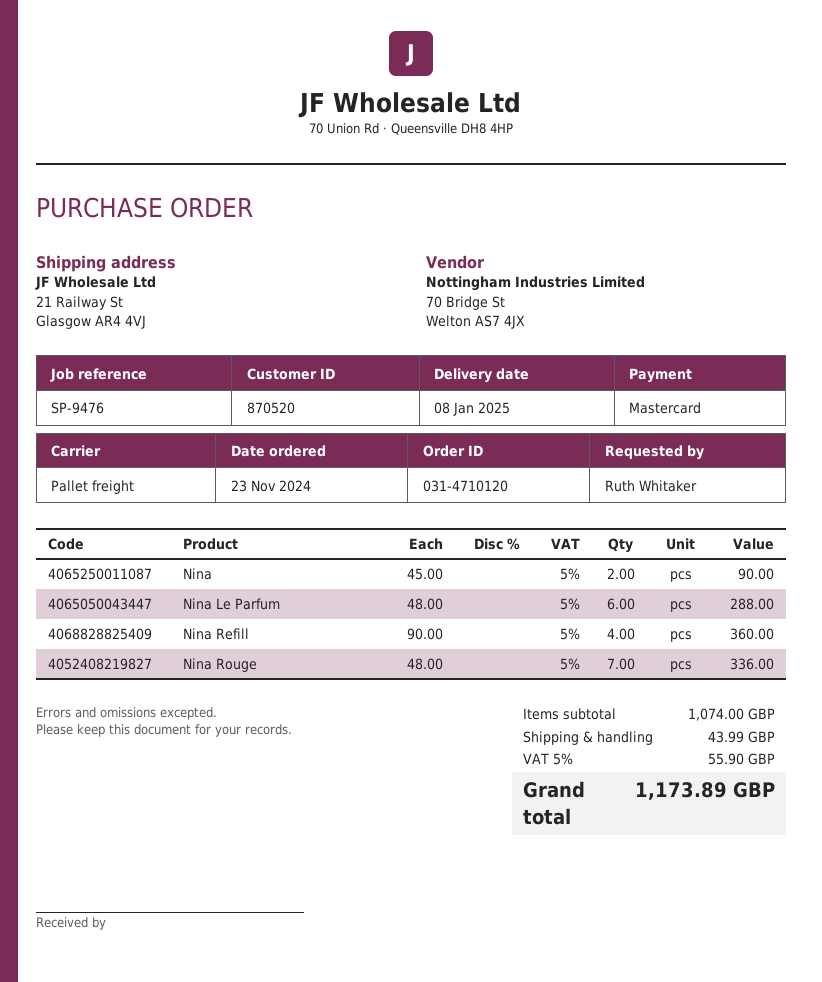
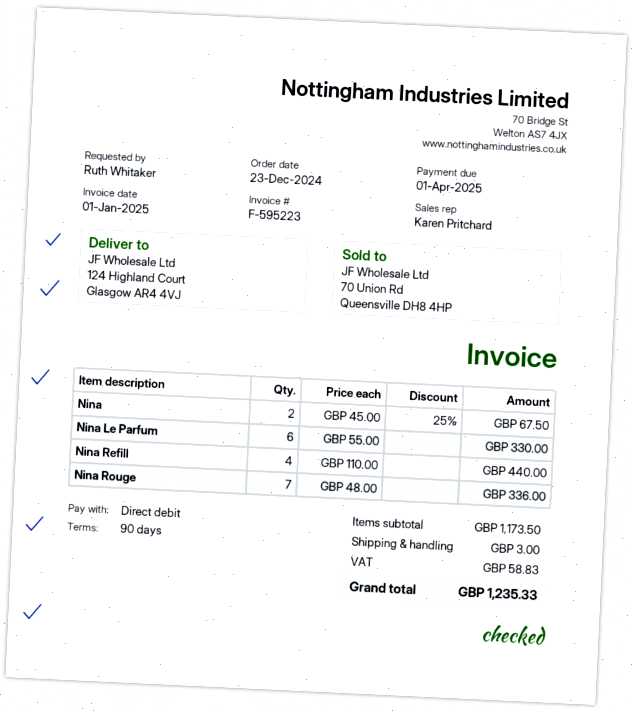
order date: 2024-11-23 -> 2024-12-23
payment method: Mastercard -> direct debit
ship to: 21 Railway St, Glasgow AR4 4VJ -> 124 Highland Court, Glasgow AR4 4VJ
Nina: 2 x 45.00 = 90.00 -> 2 x 45.00 - 25% = 67.50
Nina Le Parfum: 6 x 48.00 = 288.00 -> 6 x 55.00 = 330.00
Nina Refill: 4 x 90.00 = 360.00 -> 4 x 110.00 = 440.00
subtotal: 1074.00 -> 1173.50
shipping: 43.99 -> 3.00
tax: 55.90 -> 58.83
total: 1173.89 -> 1235.33

